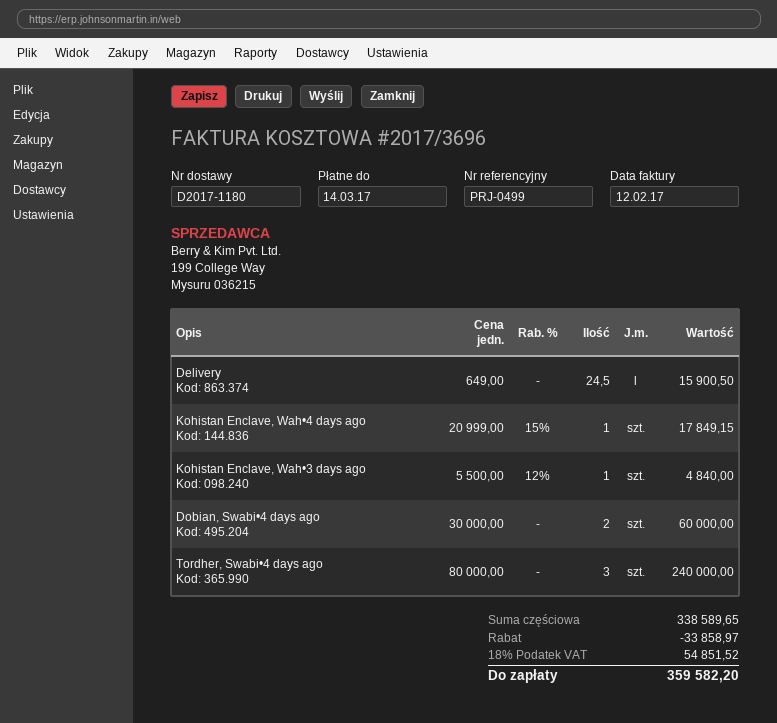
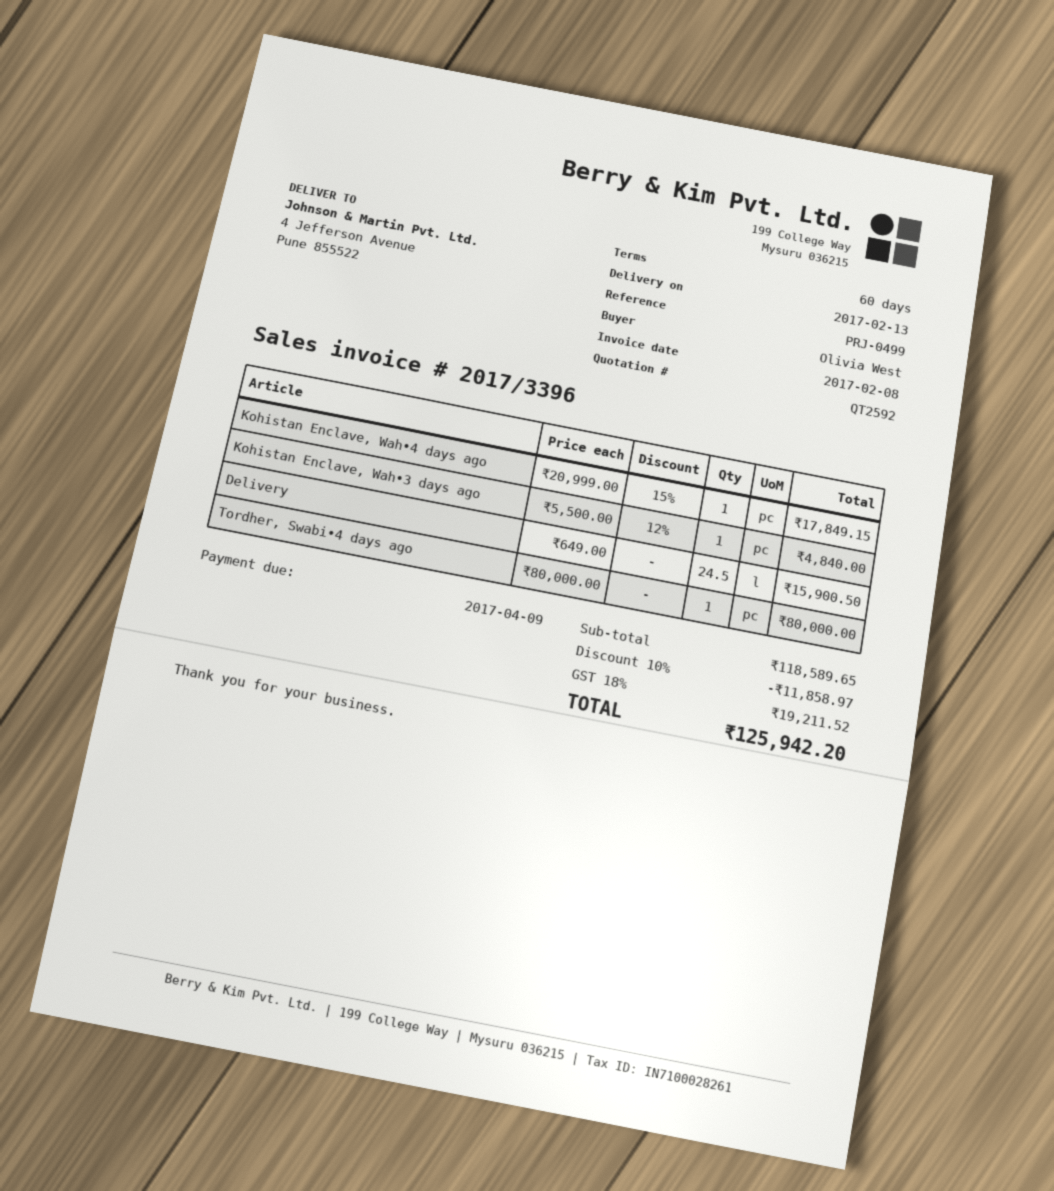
invoice number: 2017/3696 -> 2017/3396
invoice date: 2017-02-12 -> 2017-02-08
due date: 2017-03-14 -> 2017-04-09
Dobian, Swabi•4 days ago: 2 x 30000.00 = 60000.00 -> none
Tordher, Swabi•4 days ago: 3 x 80000.00 = 240000.00 -> 1 x 80000.00 = 80000.00
subtotal: 338589.65 -> 118589.65
discount: 33858.97 -> 11858.97
tax: 18% = 54851.52 -> 18% = 19211.52
total: 359582.20 -> 125942.20

